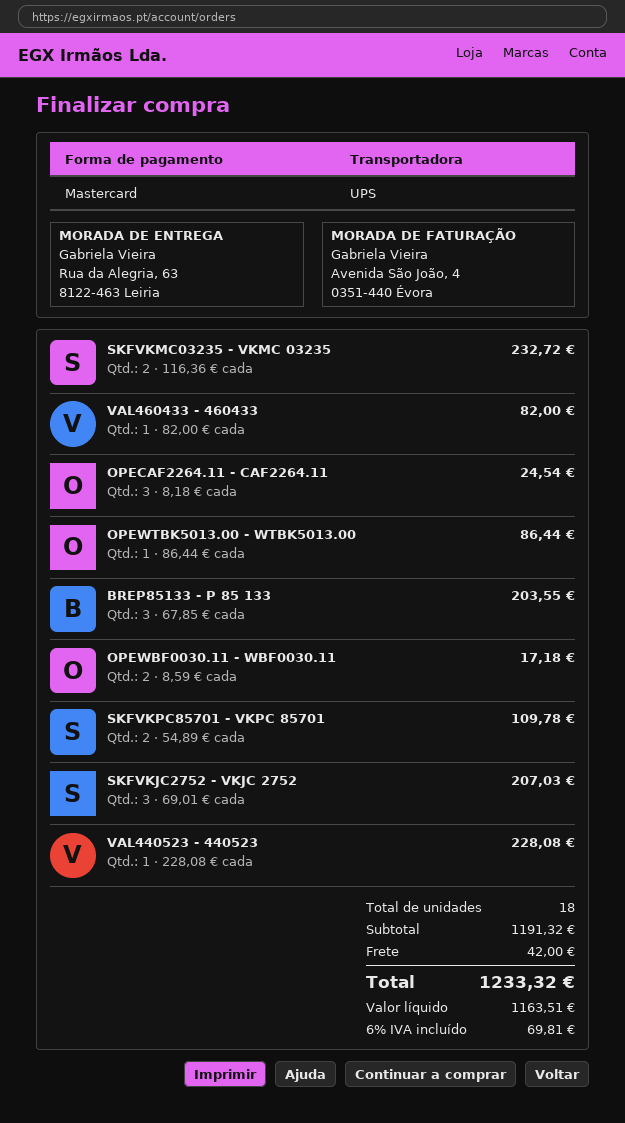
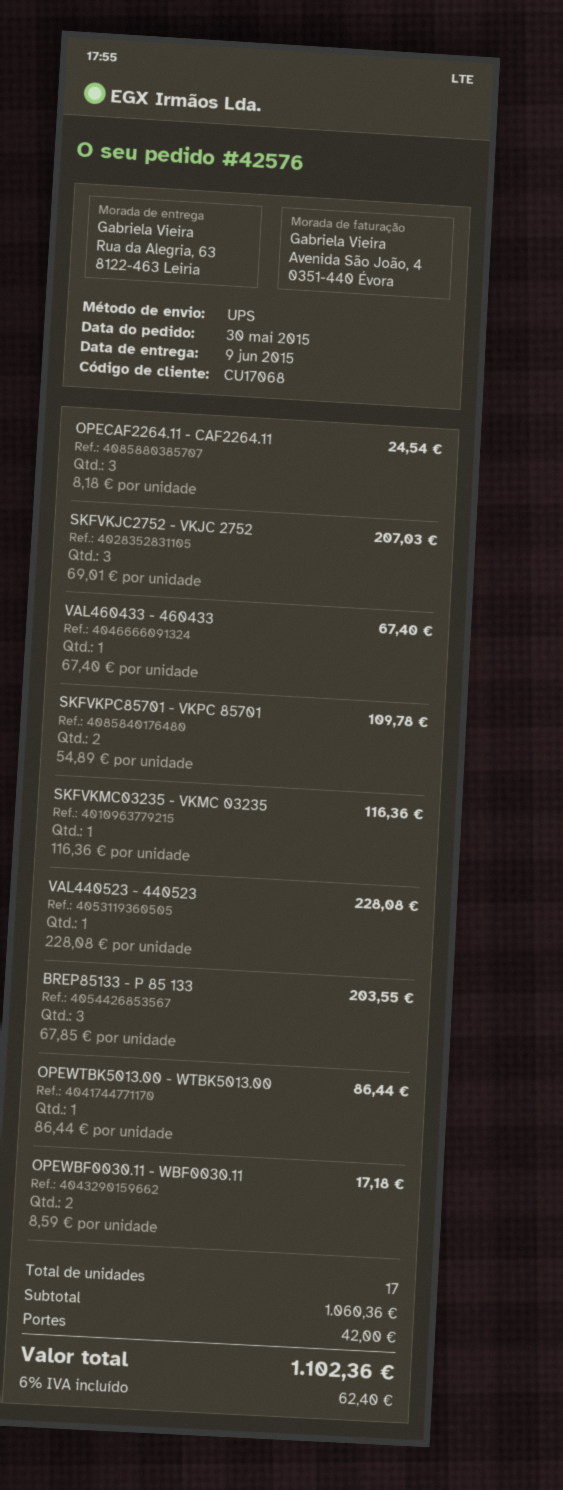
SKFVKMC03235 - VKMC 03235: 2 x 116.36 = 232.72 -> 1 x 116.36 = 116.36
VAL460433 - 460433: 1 x 82.00 = 82.00 -> 1 x 67.40 = 67.40
total quantity: 18 -> 17
subtotal: 1191.32 -> 1060.36
tax: 6% = 69.81 -> 6% = 62.40
total: 1233.32 -> 1102.36

